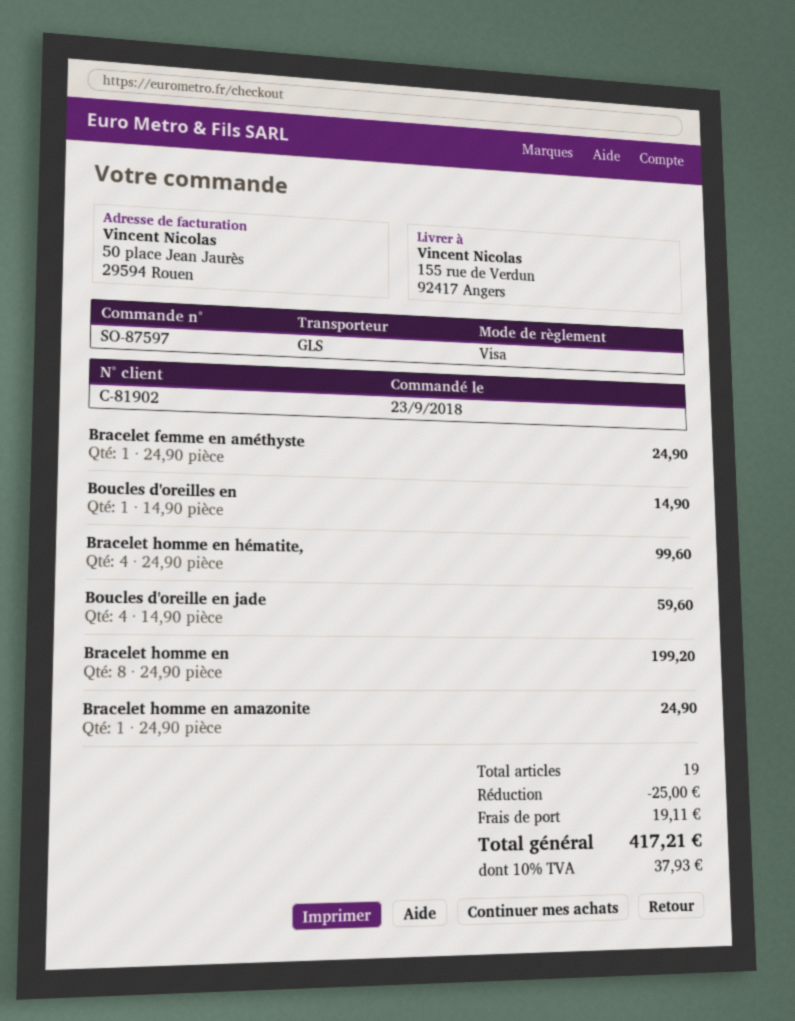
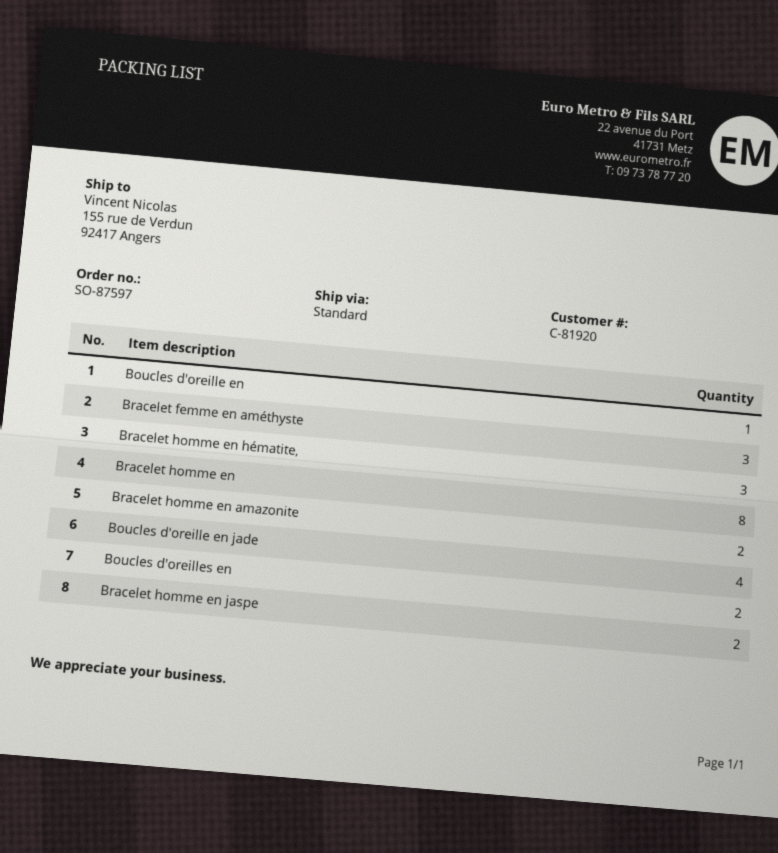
customer number: C-81902 -> C-81920
shipping method: GLS -> standard
Bracelet femme en améthyste: 1 -> 3
Boucles d'oreilles en: 1 -> 2
Bracelet homme en hématite,: 4 -> 3
Bracelet homme en amazonite: 1 -> 2
Boucles d'oreille en: none -> 1
Bracelet homme en jaspe: none -> 2

